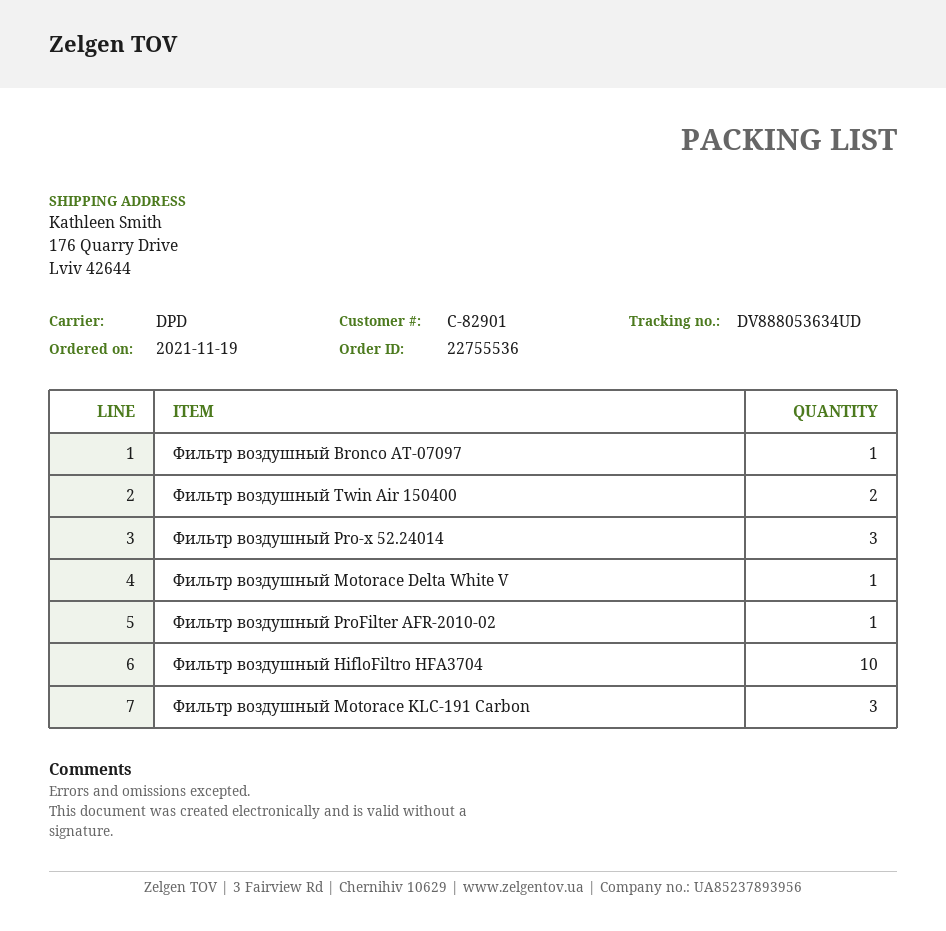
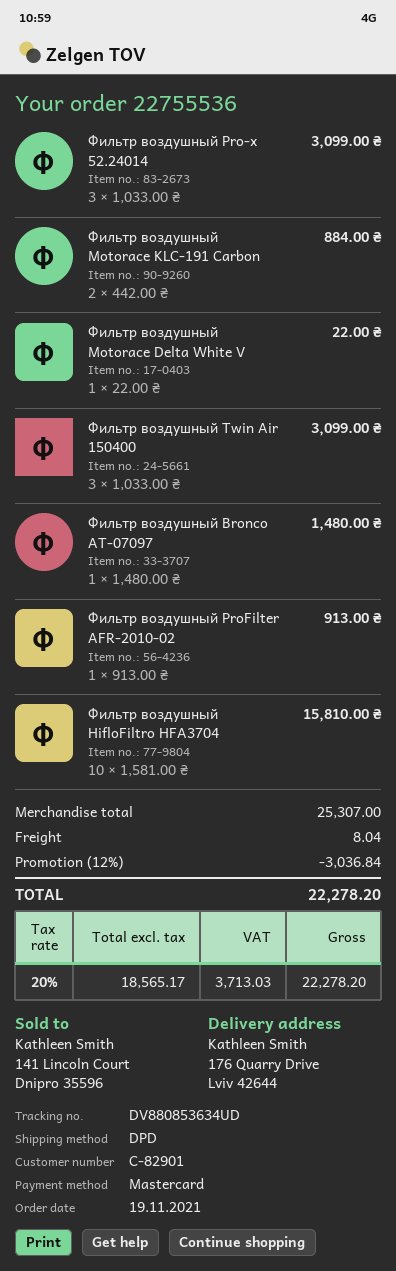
tracking number: DV888053634UD -> DV880853634UD
Фильтр воздушный Twin Air 150400: 2 -> 3
Фильтр воздушный Motorace KLC-191 Carbon: 3 -> 2

